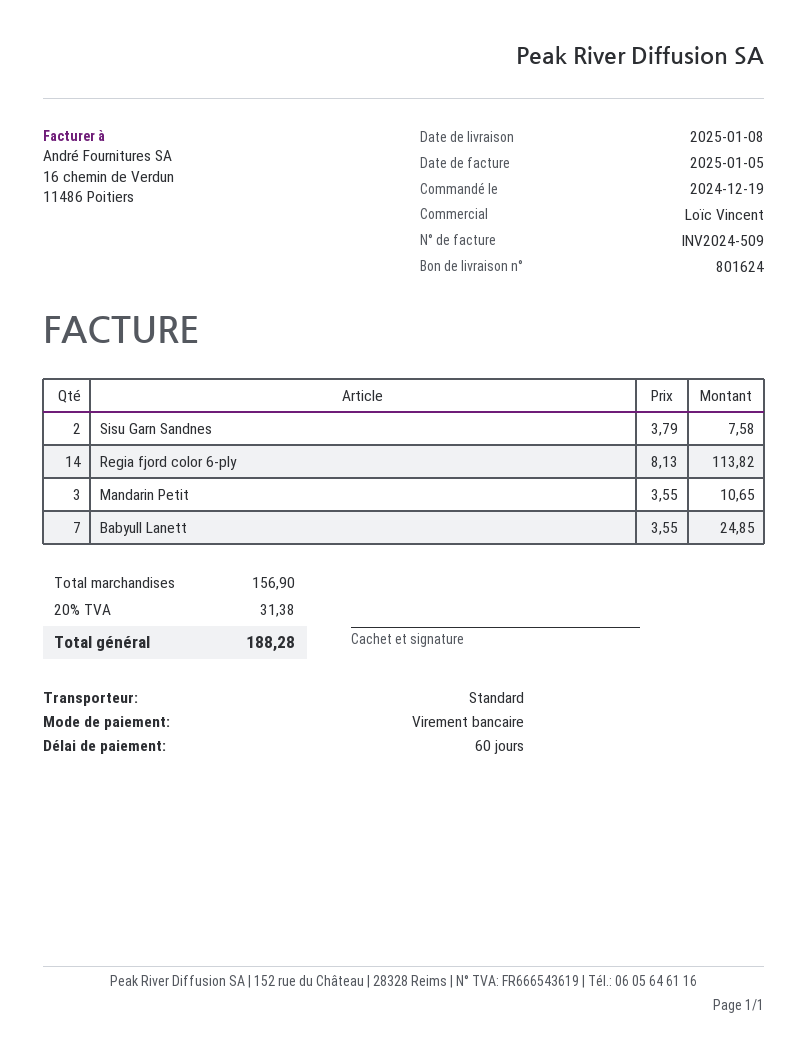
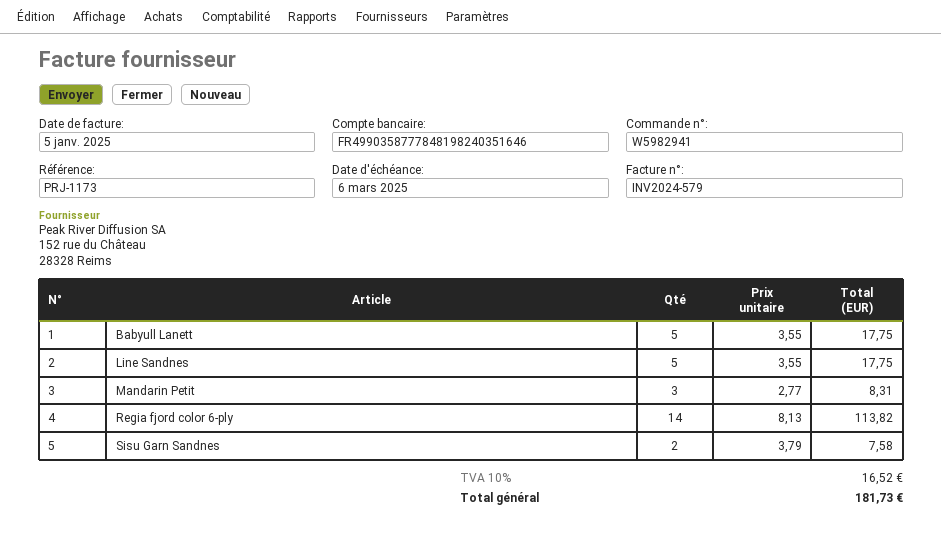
invoice number: INV2024-509 -> INV2024-579
Mandarin Petit: 3 x 3.55 = 10.65 -> 3 x 2.77 = 8.31
Babyull Lanett: 7 x 3.55 = 24.85 -> 5 x 3.55 = 17.75
Line Sandnes: none -> 5 x 3.55 = 17.75
tax: 20% = 31.38 -> 10% = 16.52
total: 188.28 -> 181.73

